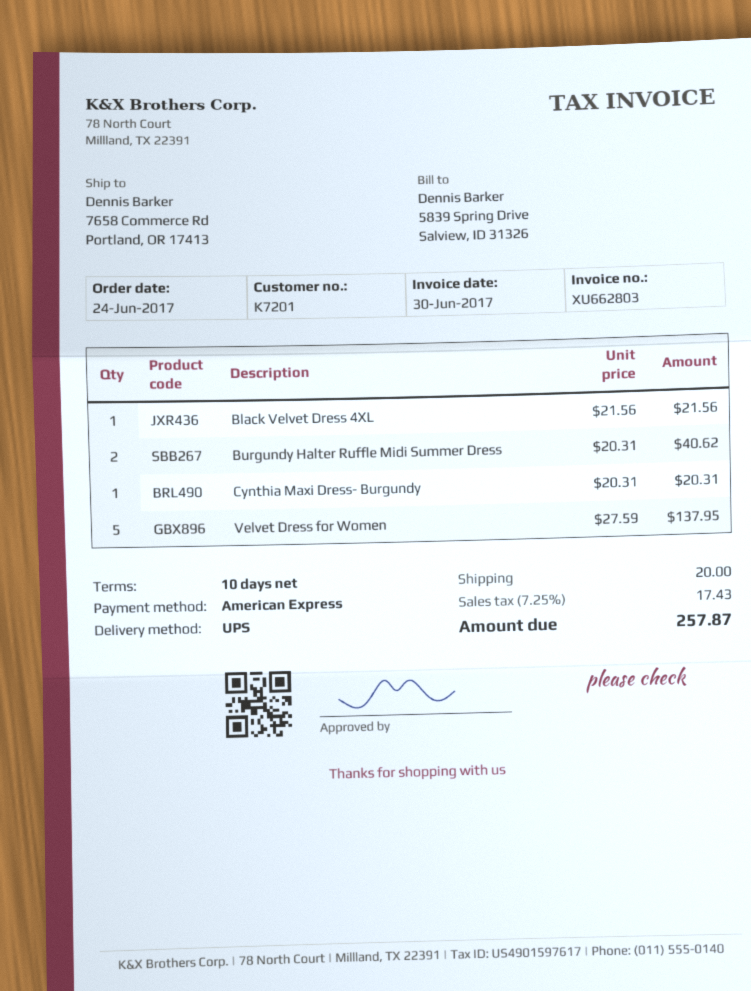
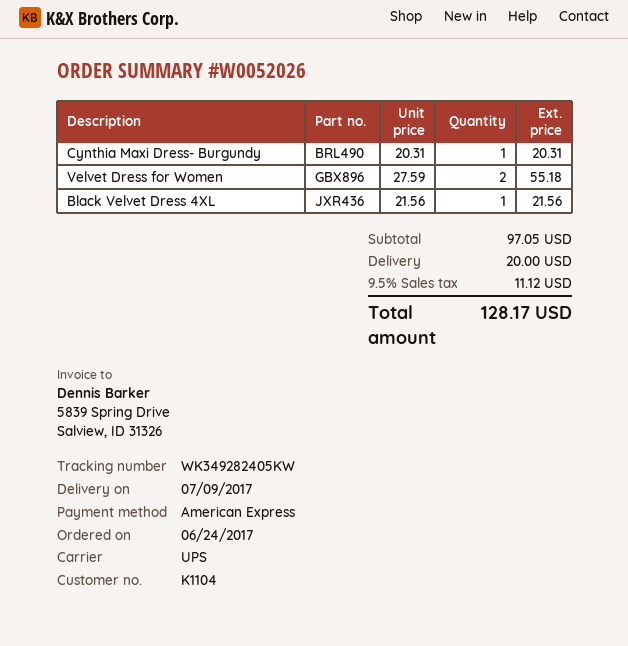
customer number: K7201 -> K1104
Burgundy Halter Ruffle Midi Summer Dress: 2 x 20.31 = 40.62 -> none
Velvet Dress for Women: 5 x 27.59 = 137.95 -> 2 x 27.59 = 55.18
tax: 7.25% = 17.43 -> 9.5% = 11.12
total: 257.87 -> 128.17

